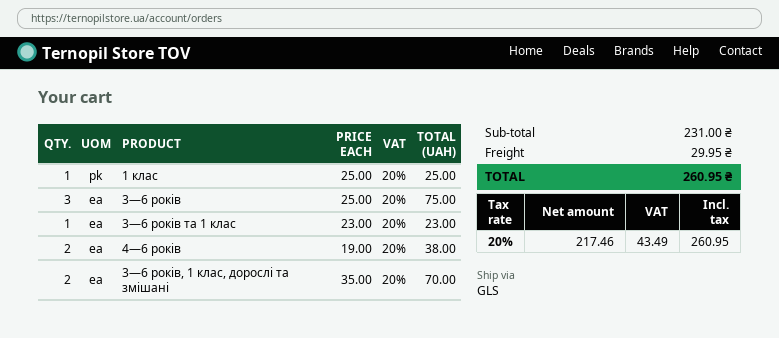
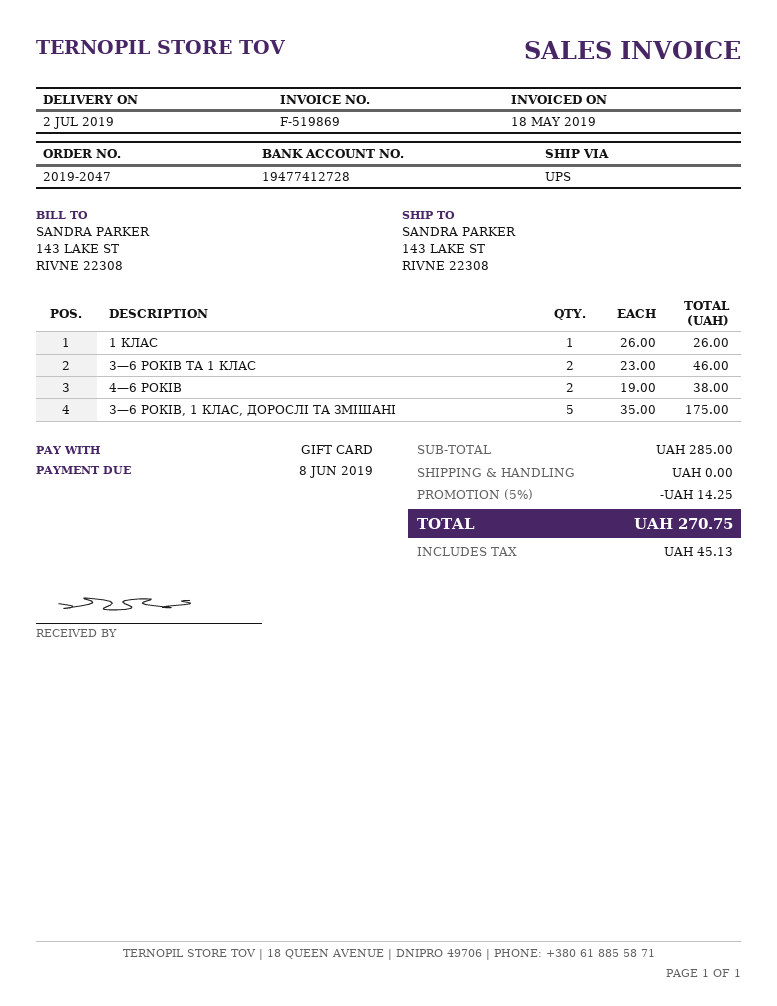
shipping method: GLS -> UPS
1 клас: 1 x 25.00 = 25.00 -> 1 x 26.00 = 26.00
3—6 років: 3 x 25.00 = 75.00 -> none
3—6 років та 1 клас: 1 x 23.00 = 23.00 -> 2 x 23.00 = 46.00
3—6 років, 1 клас, дорослі та змішані: 2 x 35.00 = 70.00 -> 5 x 35.00 = 175.00
subtotal: 231.00 -> 285.00
discount: none -> 5% = 14.25
shipping: 29.95 -> 0.00
tax: 43.49 -> 45.13
total: 260.95 -> 270.75

